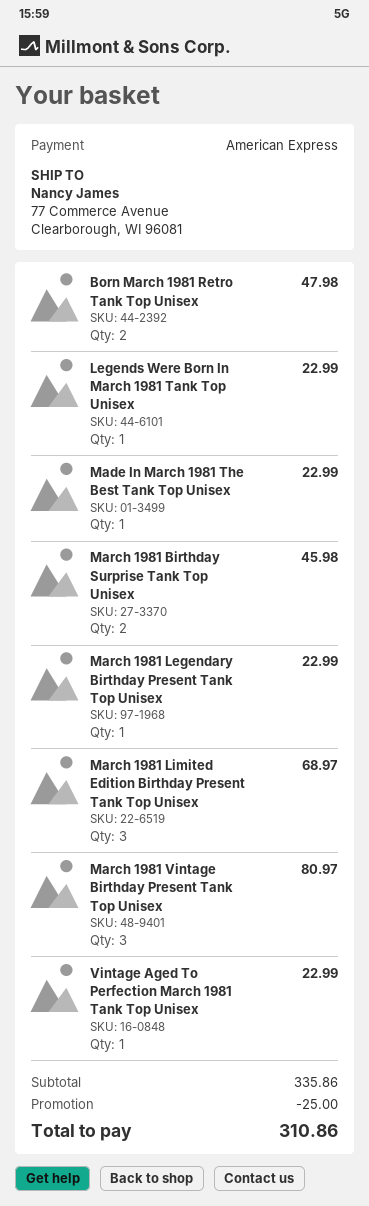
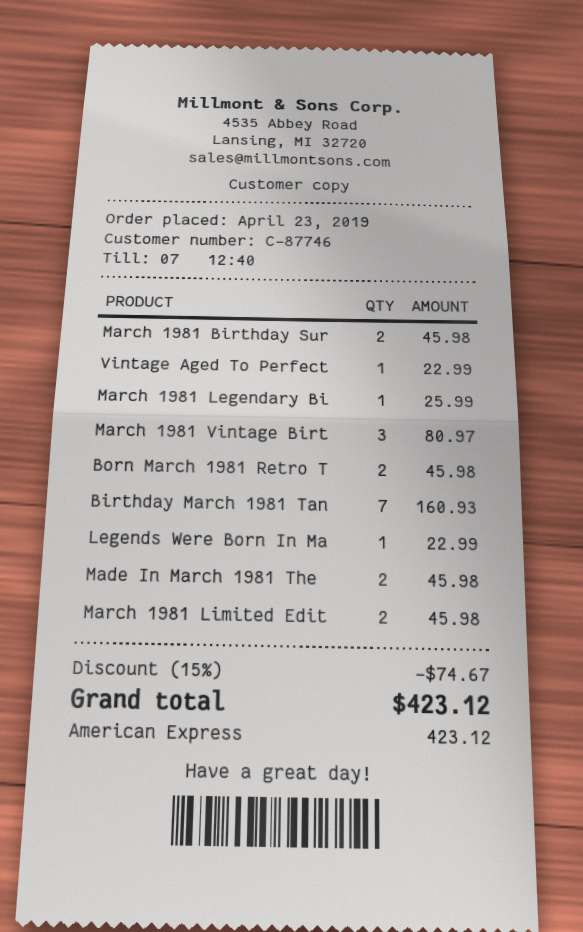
Born March 1981 Retro Tank Top Unisex: 2 for 47.98 -> 2 for 45.98
Made In March 1981 The Best Tank Top Unisex: 1 for 22.99 -> 2 for 45.98
March 1981 Legendary Birthday Present Tank Top Unisex: 1 for 22.99 -> 1 for 25.99
March 1981 Limited Edition Birthday Present Tank Top Unisex: 3 for 68.97 -> 2 for 45.98
Birthday March 1981 Tan: none -> 7 for 160.93
discount: 25.00 -> 74.67
total: 310.86 -> 423.12

